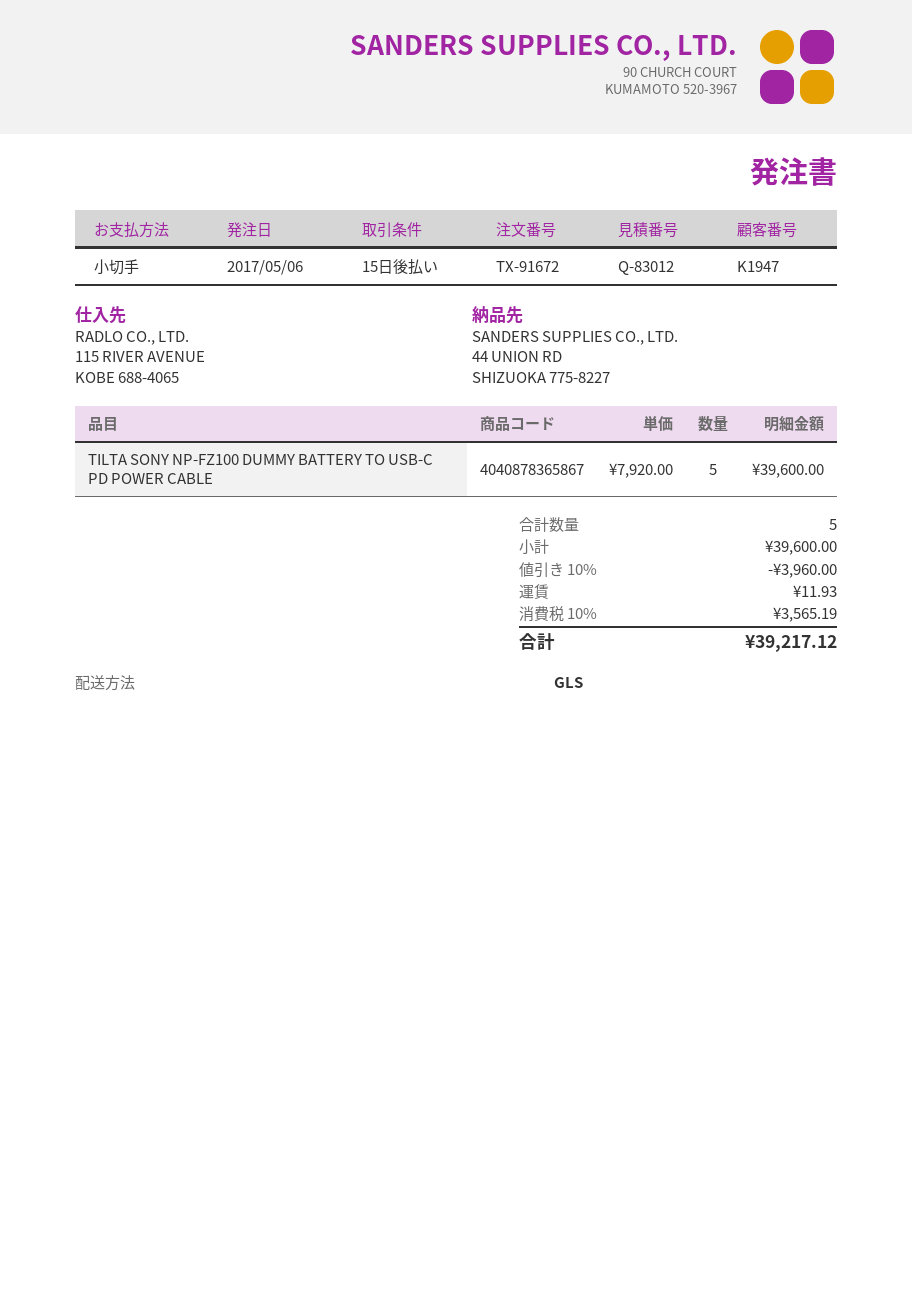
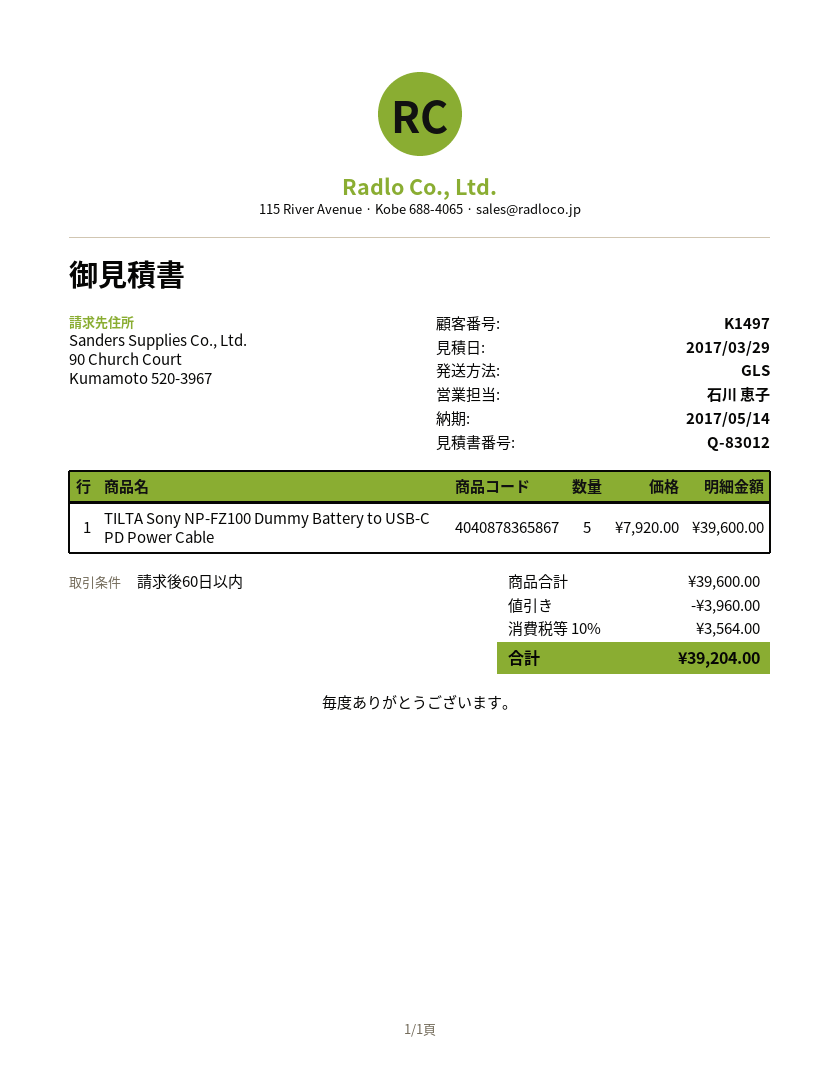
payment terms: 15 days -> 60 days
customer number: K1947 -> K1497
shipping: 11.93 -> none
tax: 10% = 3565.19 -> 10% = 3564.00
total: 39217.12 -> 39204.00

